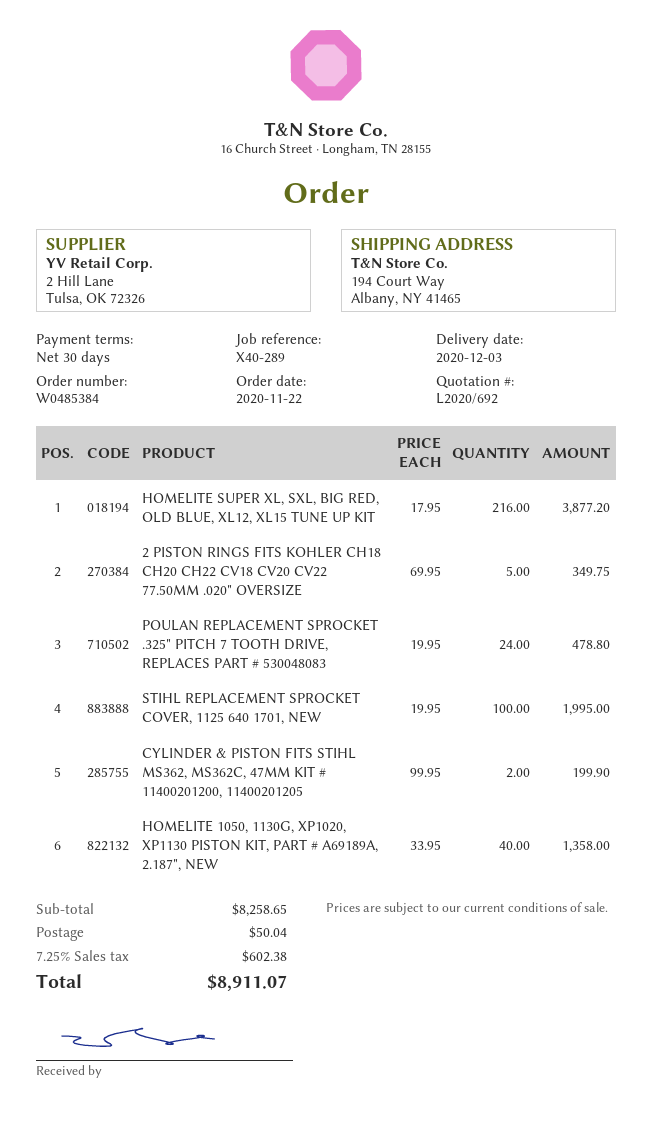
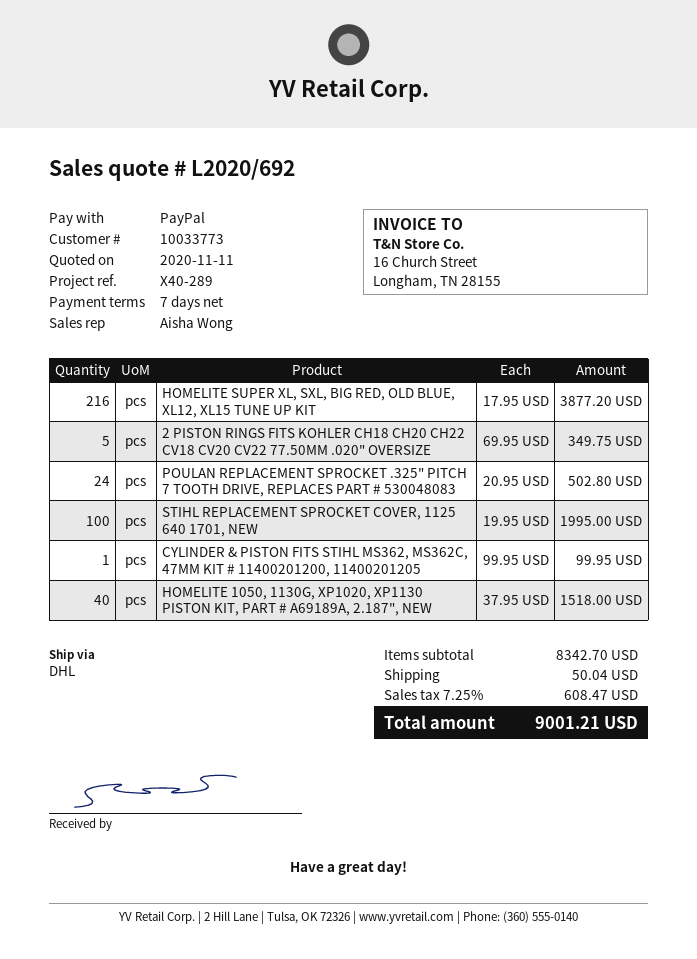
payment terms: 30 days -> 7 days
POULAN REPLACEMENT SPROCKET .325" PITCH 7 TOOTH DRIVE, REPLACES PART # 530048083: 24 x 19.95 = 478.80 -> 24 x 20.95 = 502.80
CYLINDER & PISTON FITS STIHL MS362, MS362C, 47MM KIT # 11400201200, 11400201205: 2 x 99.95 = 199.90 -> 1 x 99.95 = 99.95
HOMELITE 1050, 1130G, XP1020, XP1130 PISTON KIT, PART # A69189A, 2.187", NEW: 40 x 33.95 = 1358.00 -> 40 x 37.95 = 1518.00
subtotal: 8258.65 -> 8342.70
tax: 7.25% = 602.38 -> 7.25% = 608.47
total: 8911.07 -> 9001.21

